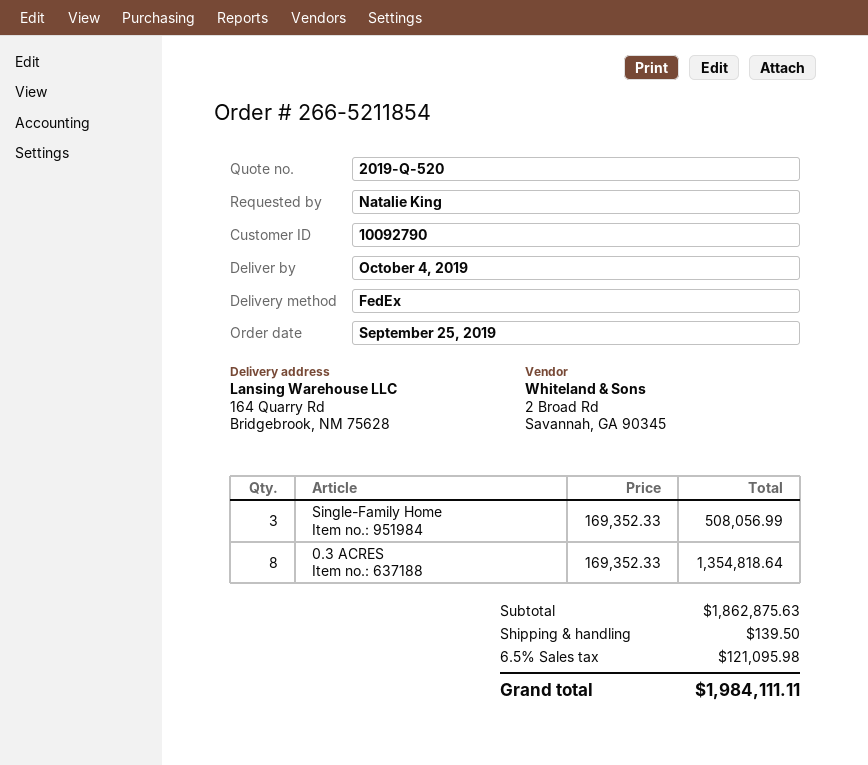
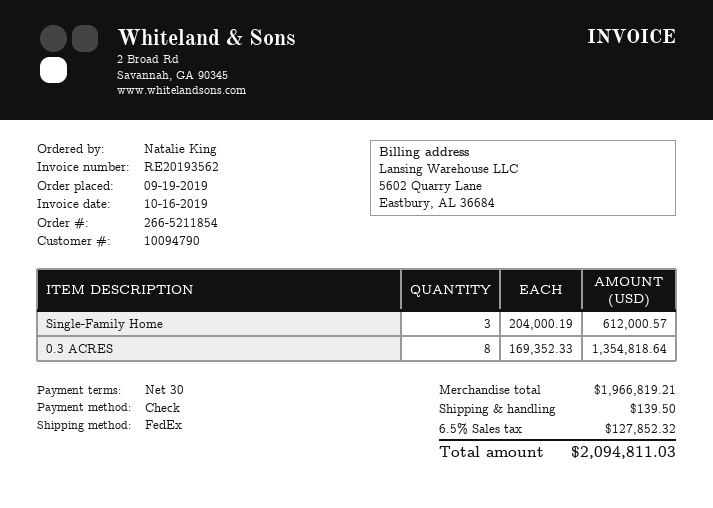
order date: 2019-09-25 -> 2019-09-19
customer number: 10092790 -> 10094790
Single-Family Home: 3 x 169352.33 = 508056.99 -> 3 x 204000.19 = 612000.57
subtotal: 1862875.63 -> 1966819.21
tax: 6.5% = 121095.98 -> 6.5% = 127852.32
total: 1984111.11 -> 2094811.03

